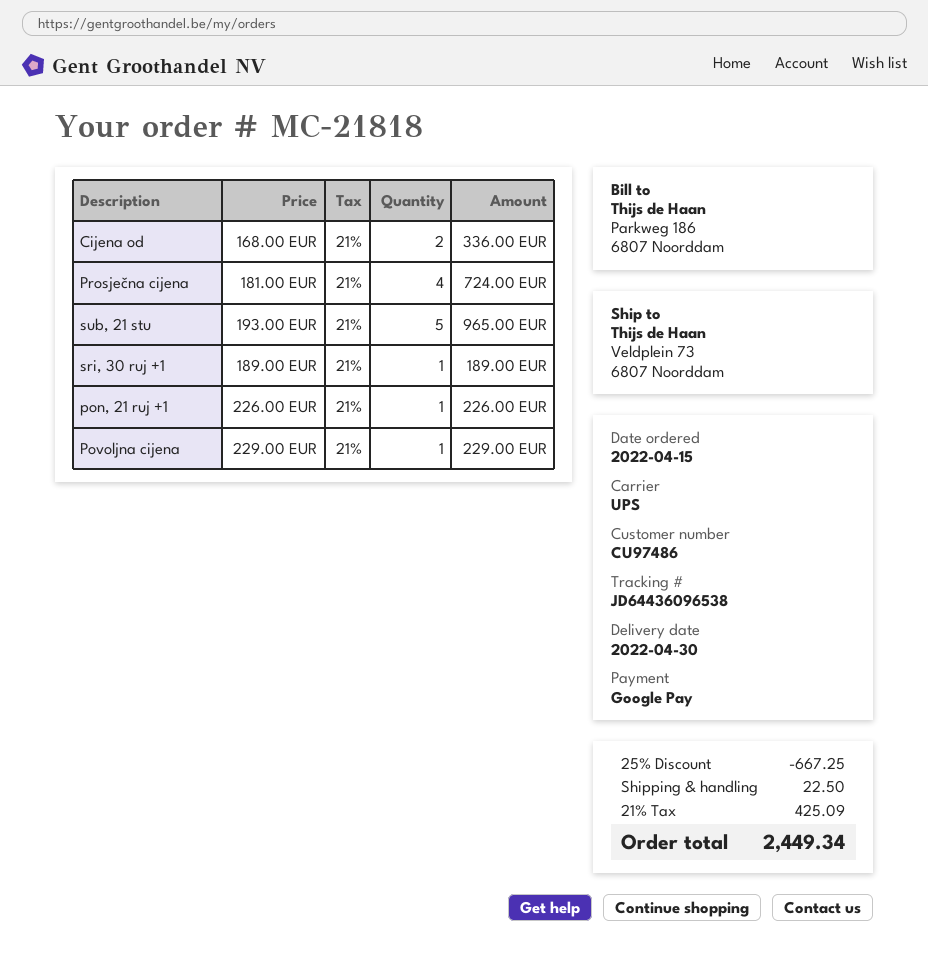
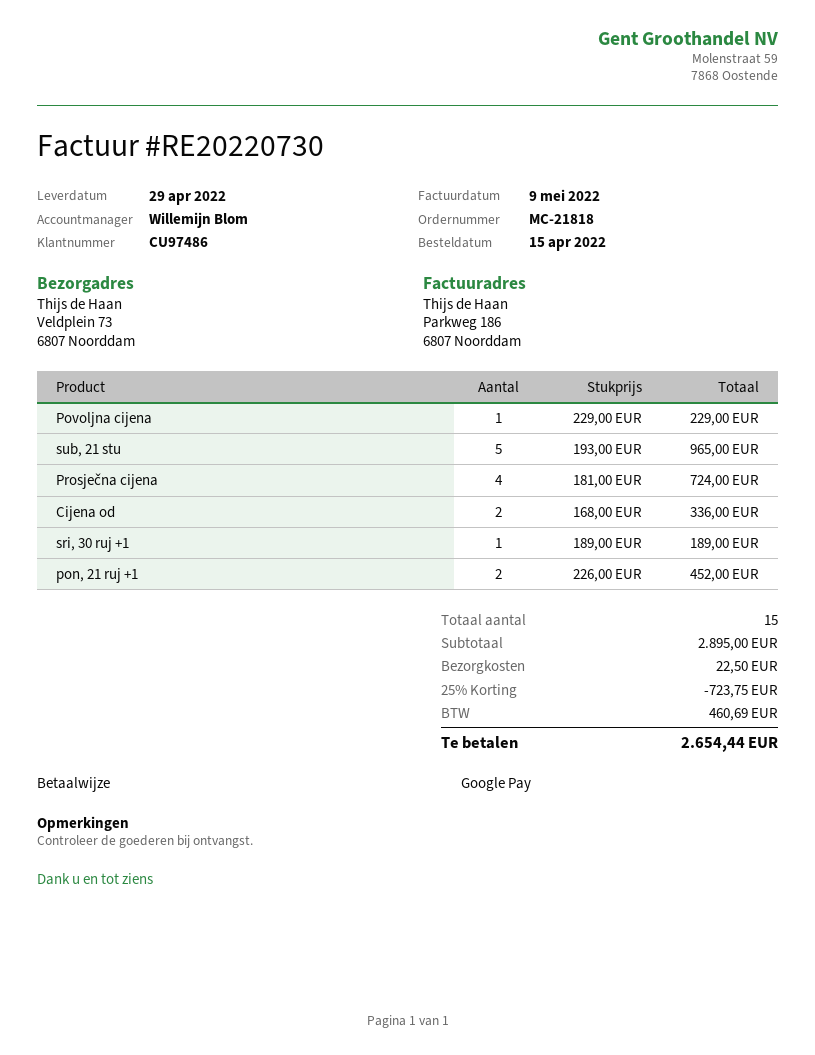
delivery date: 2022-04-30 -> 2022-04-29
pon, 21 ruj +1: 1 x 226.00 = 226.00 -> 2 x 226.00 = 452.00
discount: 25% = 667.25 -> 25% = 723.75
tax: 425.09 -> 460.69
total: 2449.34 -> 2654.44

